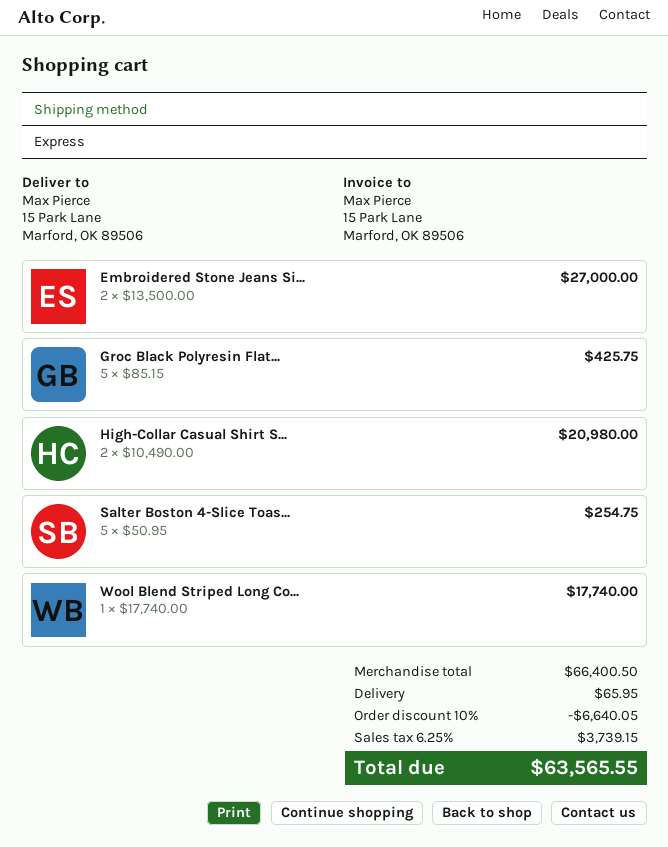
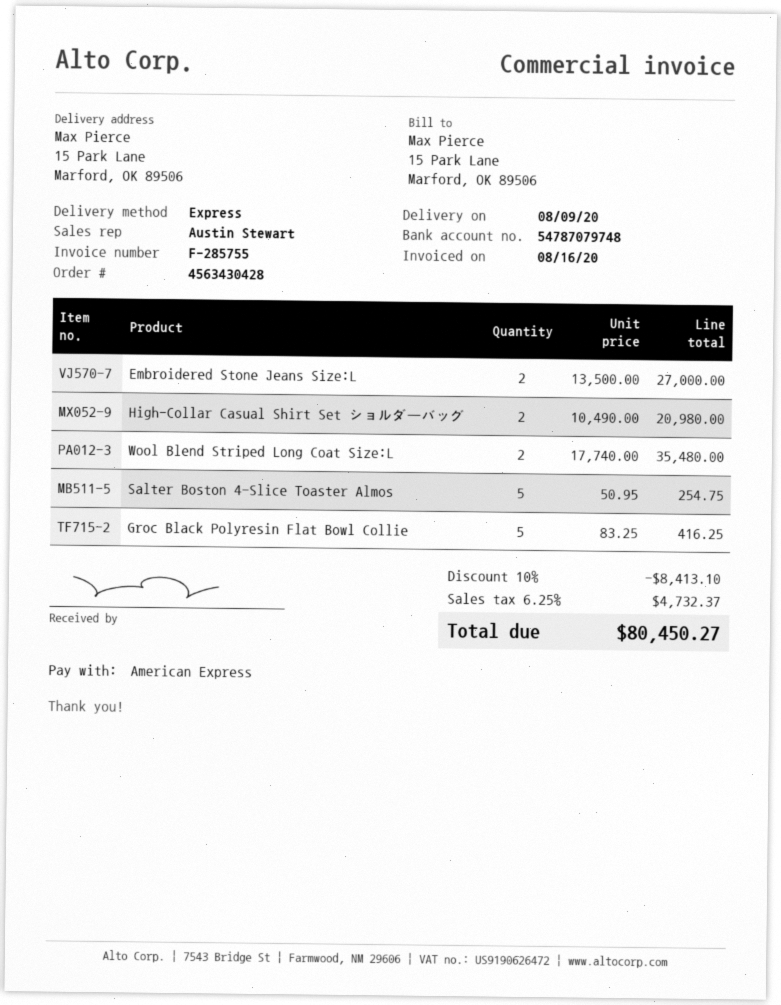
Groc Black Polyresin Flat...: 5 x 85.15 = 425.75 -> 5 x 83.25 = 416.25
Wool Blend Striped Long Co...: 1 x 17740.00 = 17740.00 -> 2 x 17740.00 = 35480.00
discount: 10% = 6640.05 -> 10% = 8413.10
shipping: 65.95 -> none
tax: 6.25% = 3739.15 -> 6.25% = 4732.37
total: 63565.55 -> 80450.27

